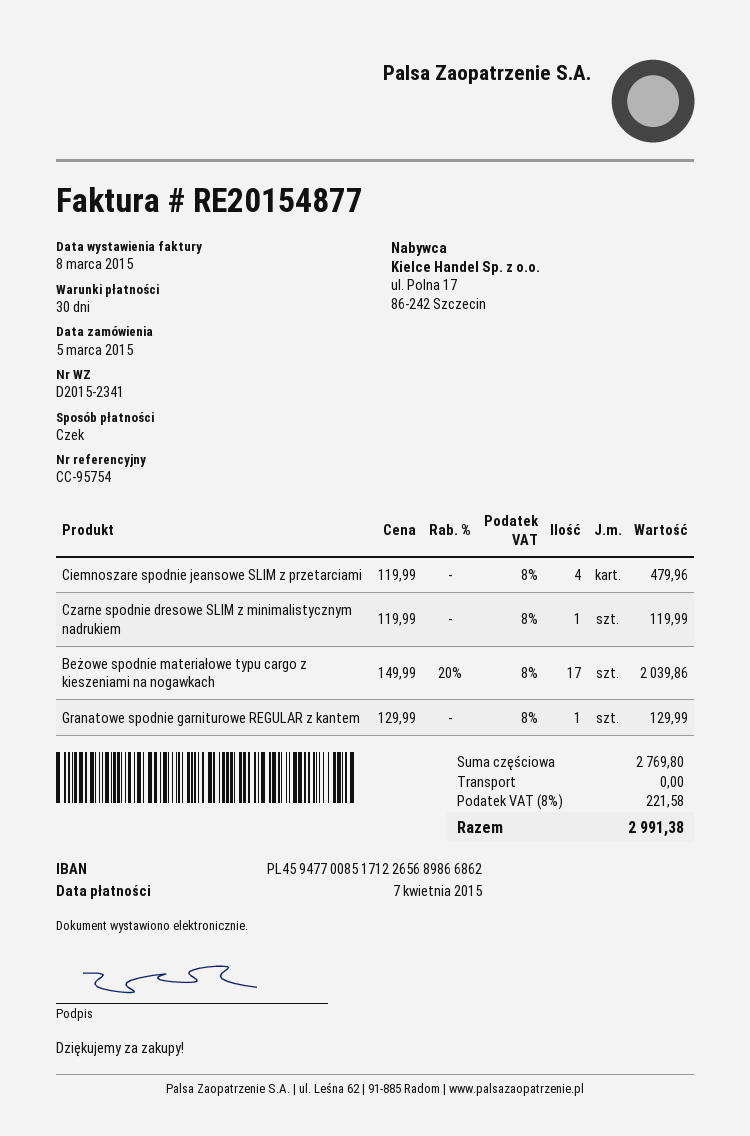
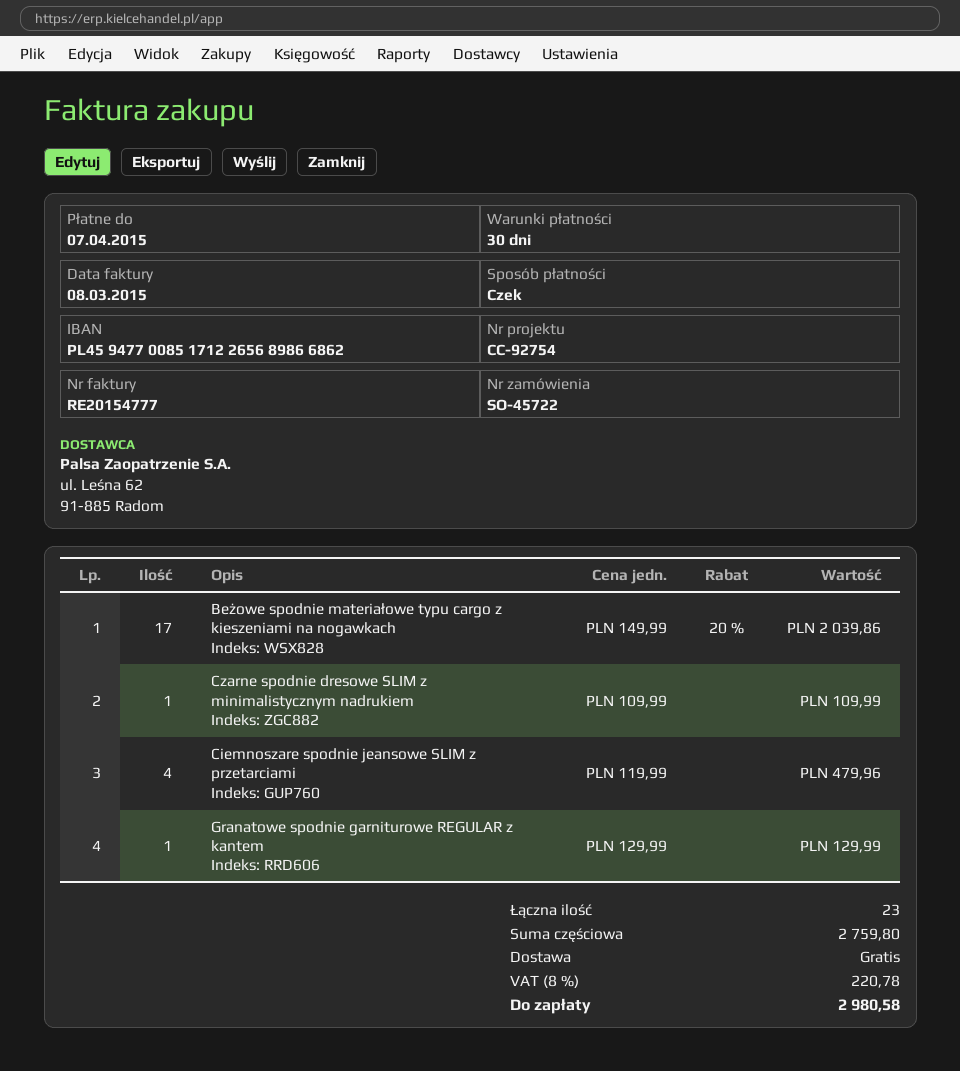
invoice number: RE20154877 -> RE20154777
reference: CC-95754 -> CC-92754
Czarne spodnie dresowe SLIM z minimalistycznym nadrukiem: 1 x 119.99 = 119.99 -> 1 x 109.99 = 109.99
subtotal: 2769.80 -> 2759.80
tax: 8% = 221.58 -> 8% = 220.78
total: 2991.38 -> 2980.58

